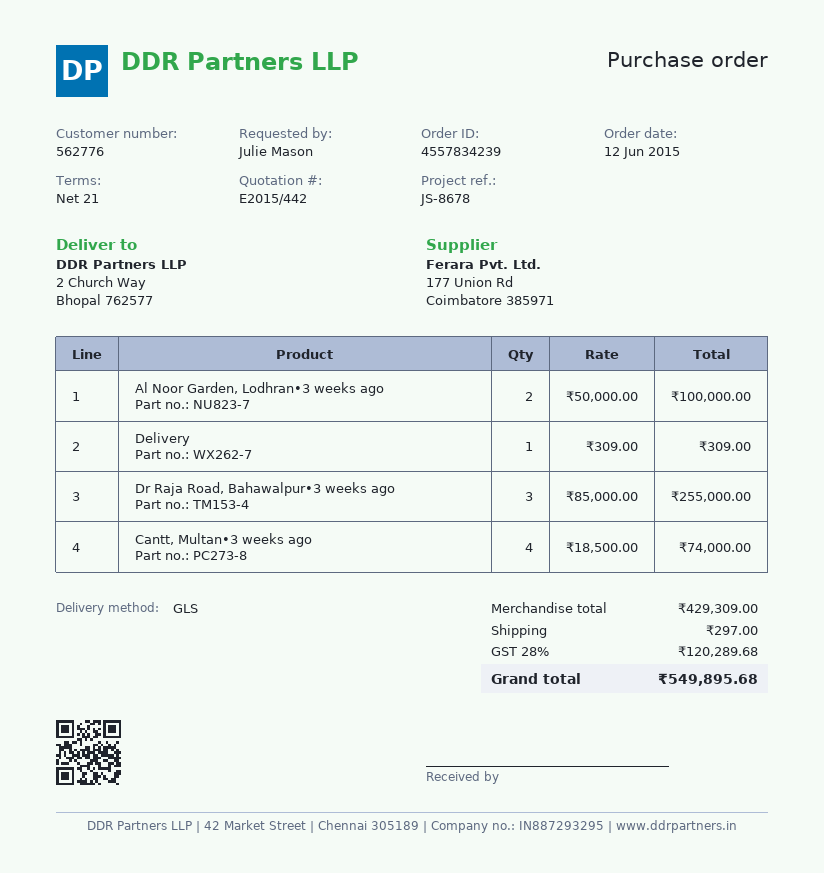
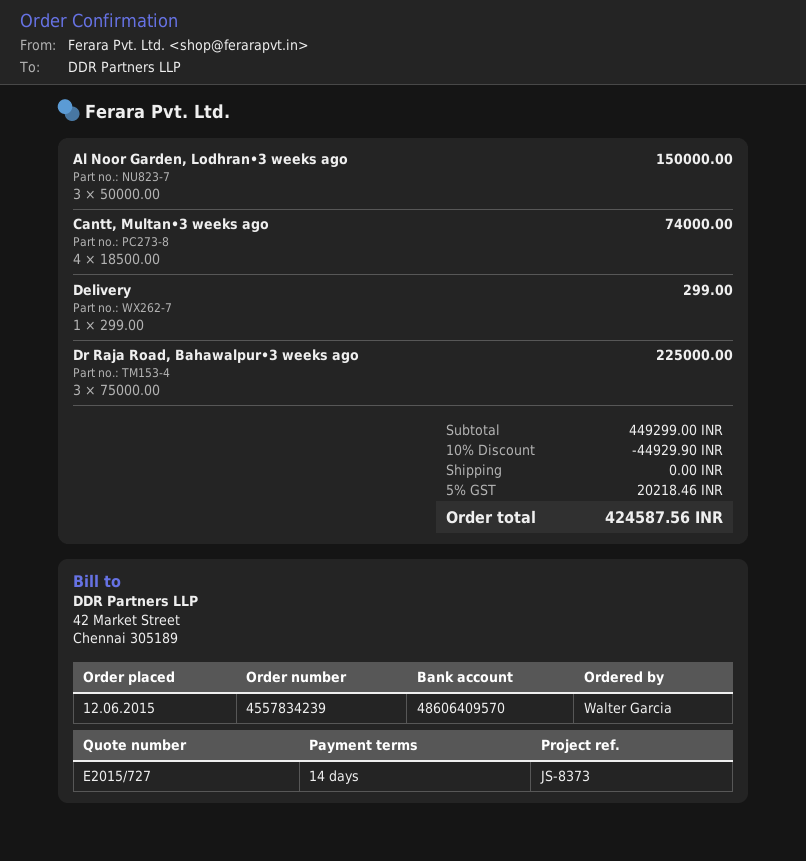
quote number: E2015/442 -> E2015/727
payment terms: 21 days -> 14 days
reference: JS-8678 -> JS-8373
ordered by: Julie Mason -> Walter Garcia
Al Noor Garden, Lodhran•3 weeks ago: 2 x 50000.00 = 100000.00 -> 3 x 50000.00 = 150000.00
Delivery: 1 x 309.00 = 309.00 -> 1 x 299.00 = 299.00
Dr Raja Road, Bahawalpur•3 weeks ago: 3 x 85000.00 = 255000.00 -> 3 x 75000.00 = 225000.00
subtotal: 429309.00 -> 449299.00
discount: none -> 10% = 44929.90
shipping: 297.00 -> 0.00
tax: 28% = 120289.68 -> 5% = 20218.46
total: 549895.68 -> 424587.56

